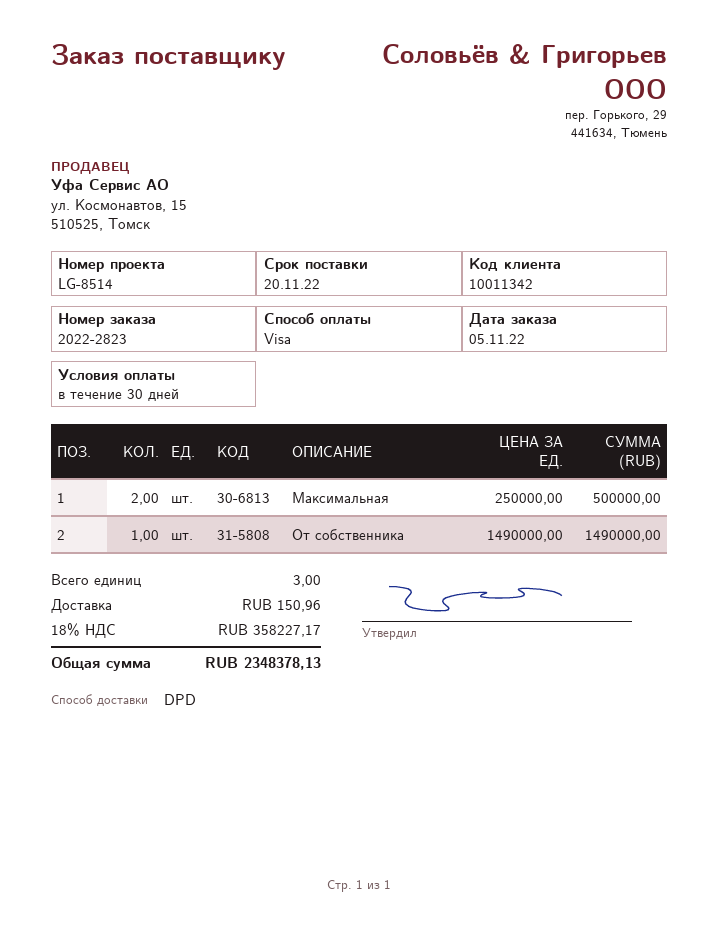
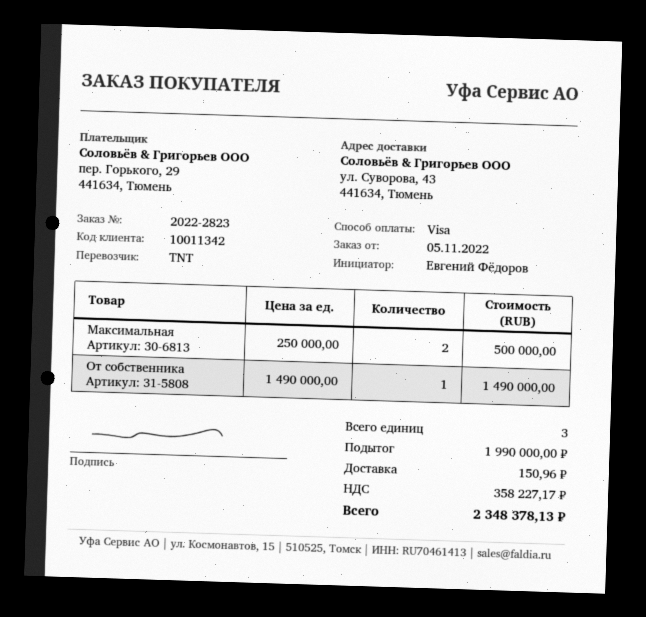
shipping method: DPD -> TNT

